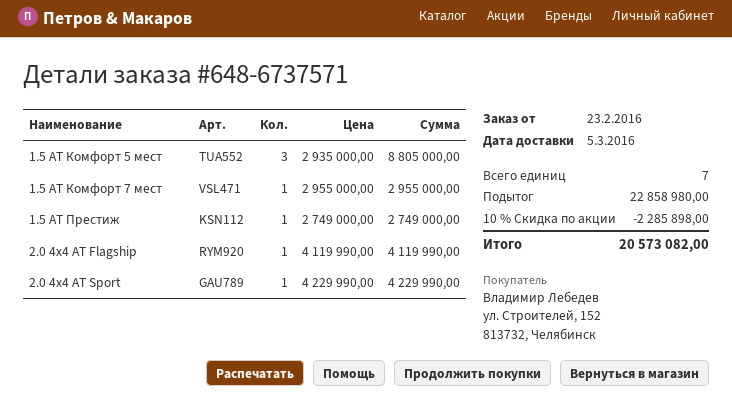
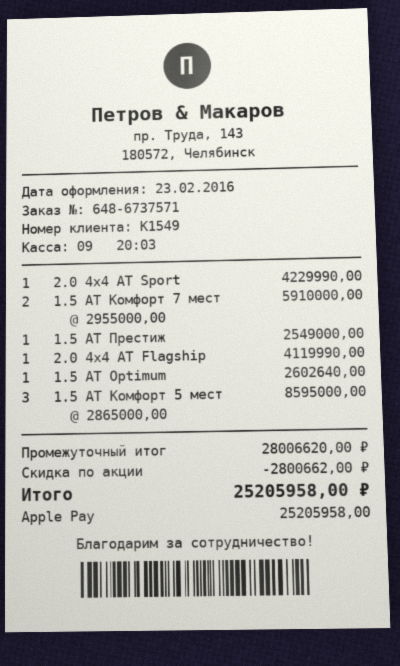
1.5 AT Комфорт 5 мест: 3 x 2935000.00 = 8805000.00 -> 3 x 2865000.00 = 8595000.00
1.5 AT Комфорт 7 мест: 1 x 2955000.00 = 2955000.00 -> 2 x 2955000.00 = 5910000.00
1.5 AT Престиж: 1 x 2749000.00 = 2749000.00 -> 1 x 2549000.00 = 2549000.00
1.5 AT Optimum: none -> 1 x 2602640.00 = 2602640.00
subtotal: 22858980.00 -> 28006620.00
discount: 2285898.00 -> 2800662.00
total: 20573082.00 -> 25205958.00

